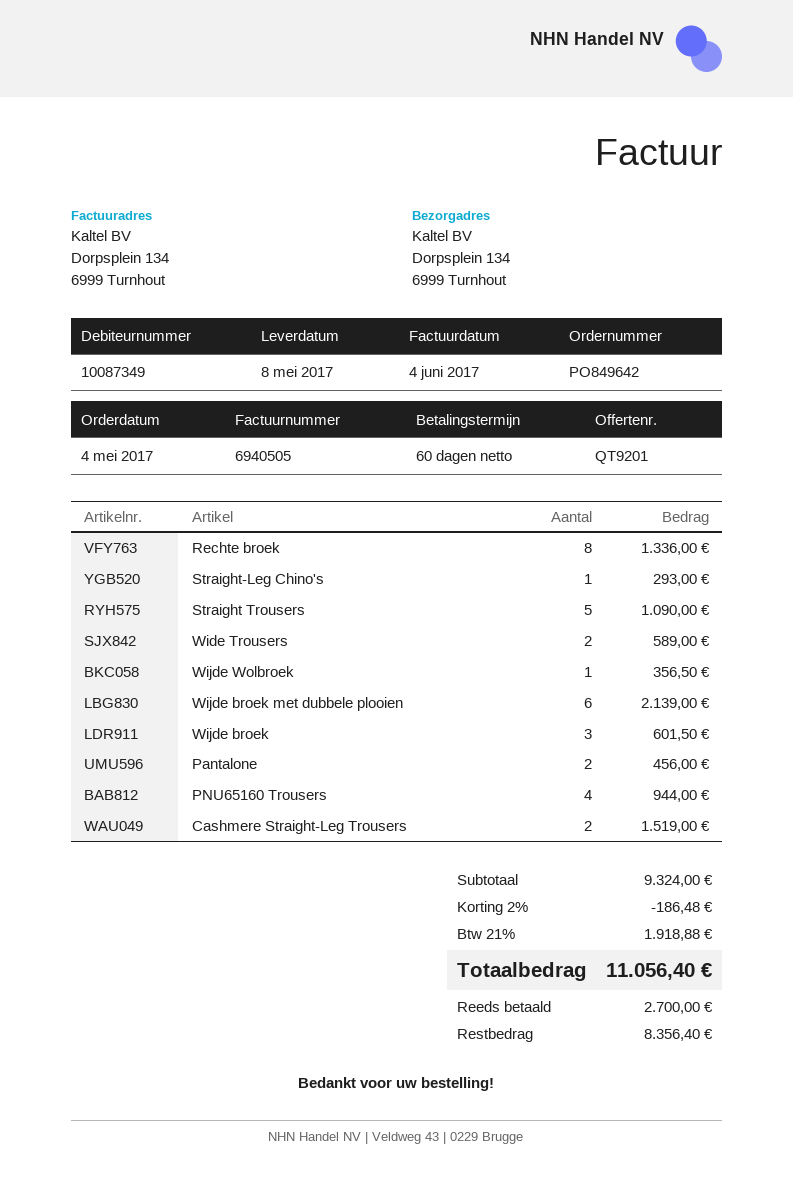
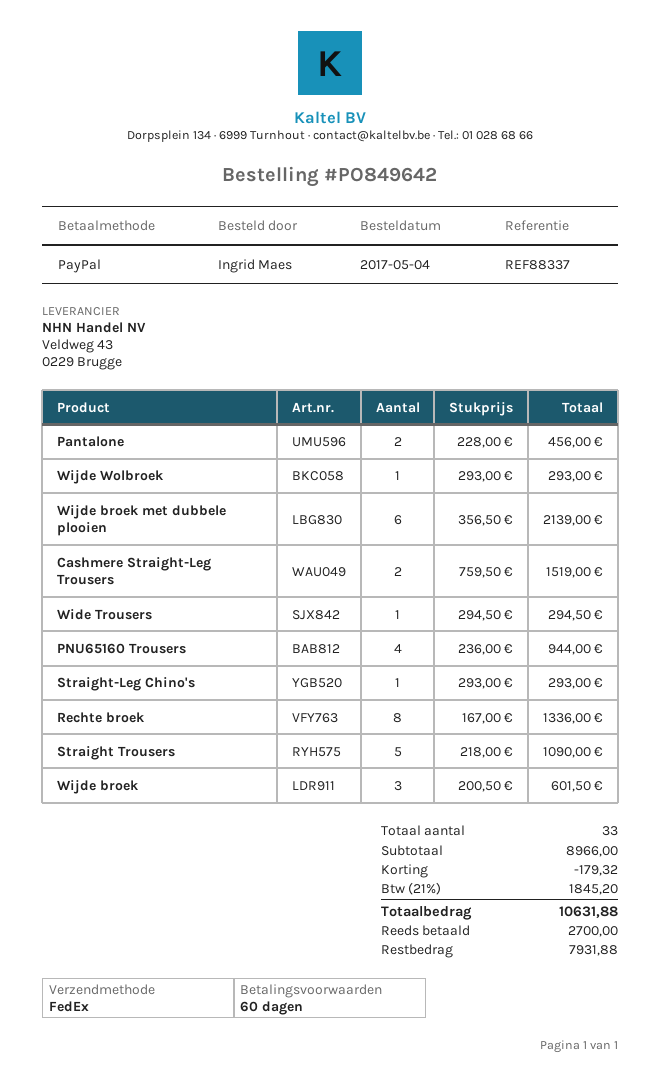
Wide Trousers: 2 for 589.00 -> 1 for 294.50
Wijde Wolbroek: 1 for 356.50 -> 1 for 293.00
subtotal: 9324.00 -> 8966.00
discount: 186.48 -> 179.32
tax: 21% = 1918.88 -> 21% = 1845.20
total: 11056.40 -> 10631.88
balance: 8356.40 -> 7931.88

